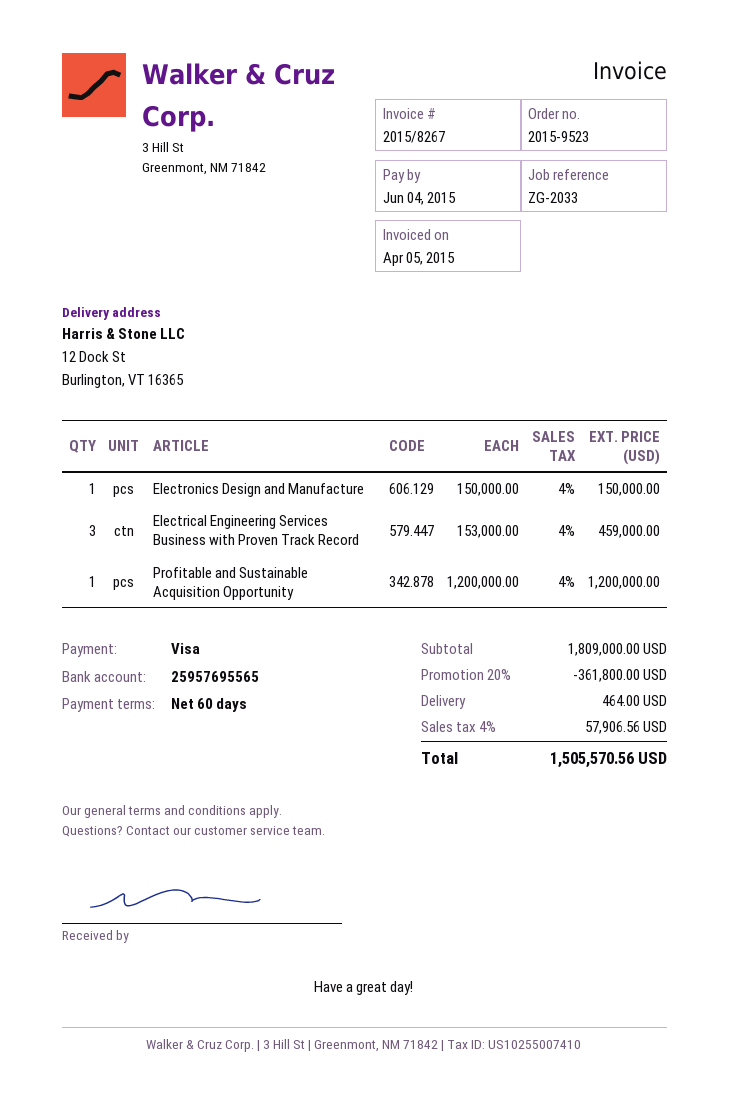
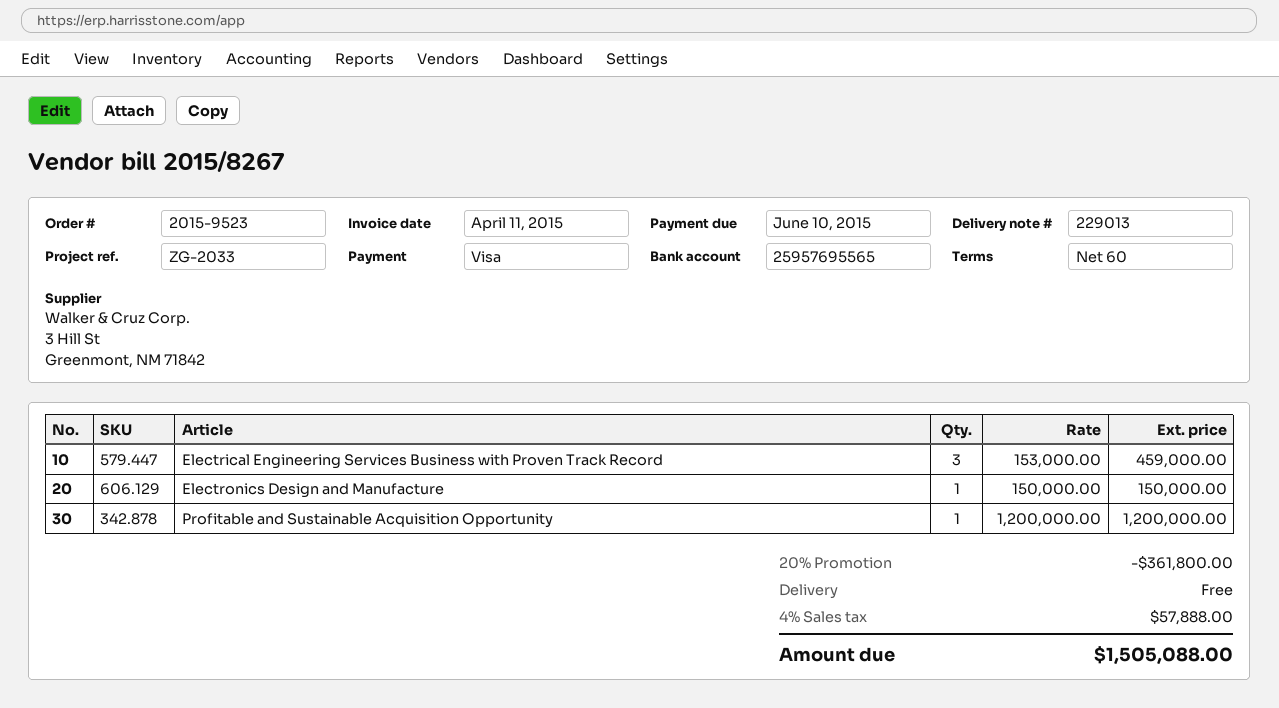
invoice date: 2015-04-05 -> 2015-04-11
due date: 2015-06-04 -> 2015-06-10
shipping: 464.00 -> 0.00
tax: 4% = 57906.56 -> 4% = 57888.00
total: 1505570.56 -> 1505088.00

